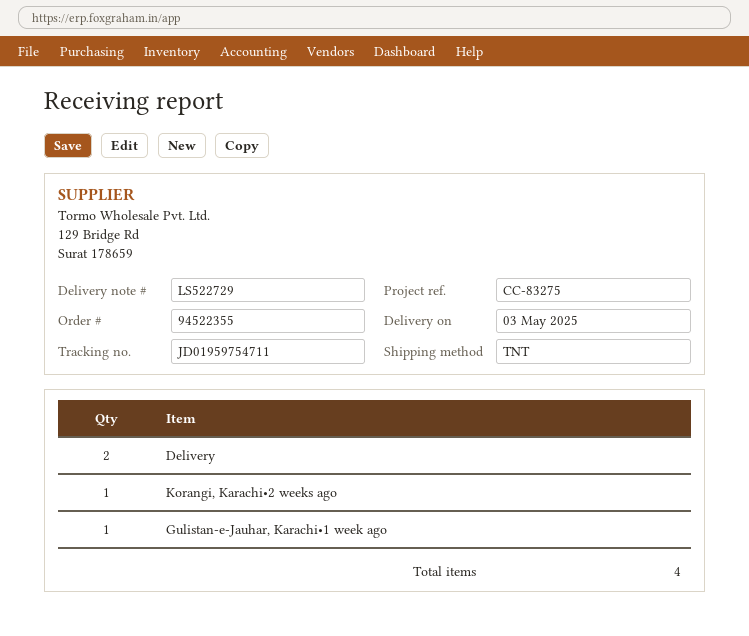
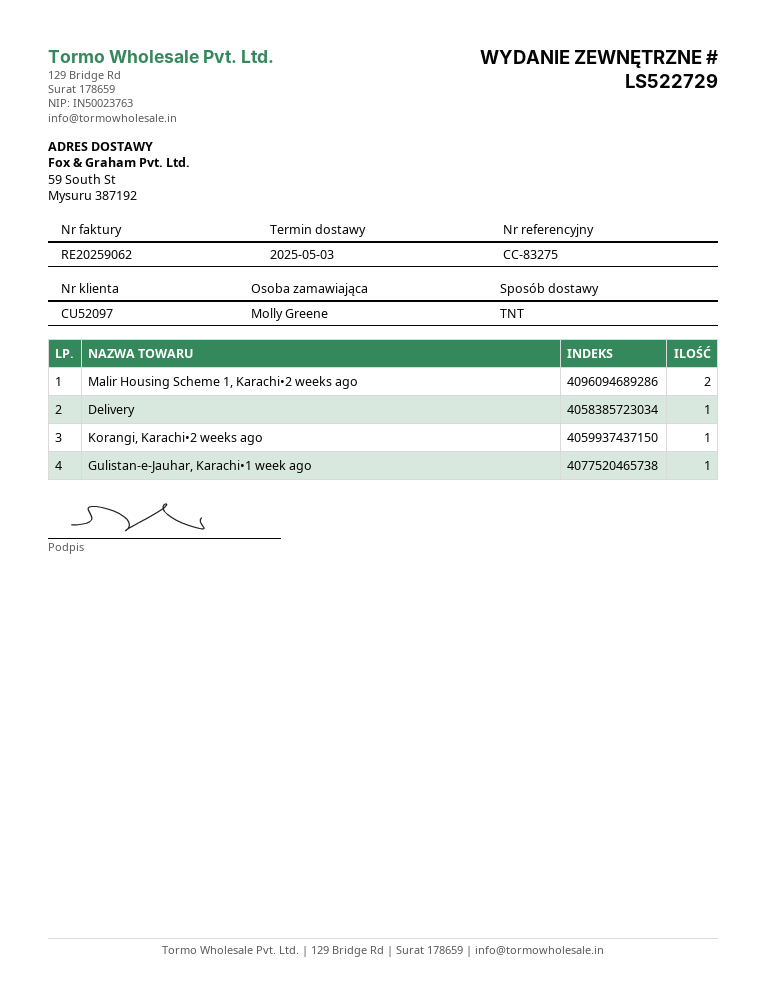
Delivery: 2 -> 1
Malir Housing Scheme 1, Karachi•2 weeks ago: none -> 2

